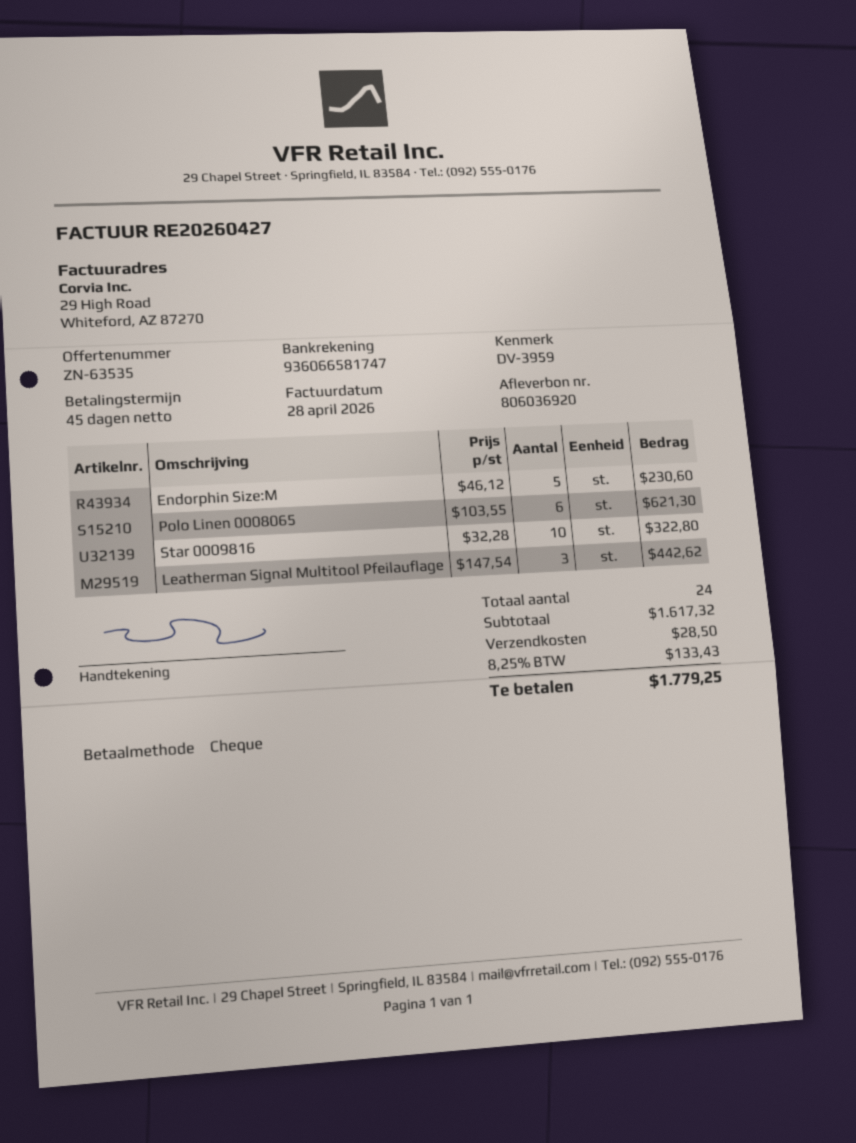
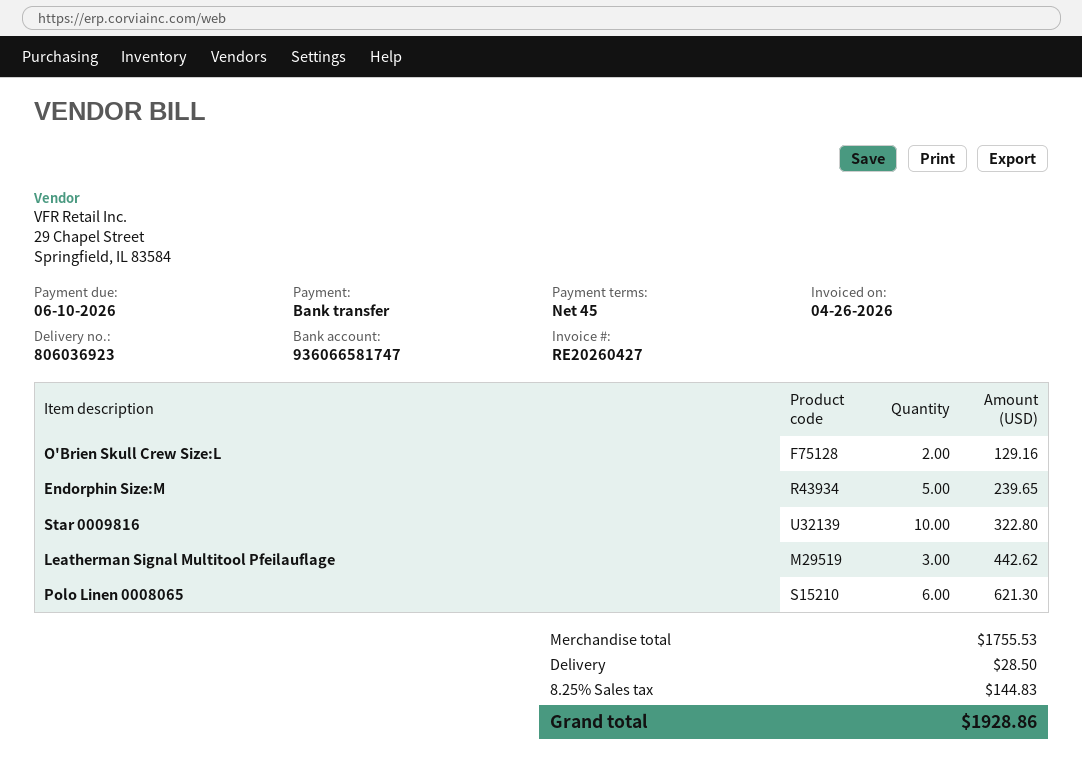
delivery note number: 806036920 -> 806036923
invoice date: 2026-04-28 -> 2026-04-26
payment method: cheque -> bank transfer
Endorphin Size:M: 5 for 230.60 -> 5 for 239.65
O'Brien Skull Crew Size:L: none -> 2 for 129.16
subtotal: 1617.32 -> 1755.53
tax: 8.25% = 133.43 -> 8.25% = 144.83
total: 1779.25 -> 1928.86

